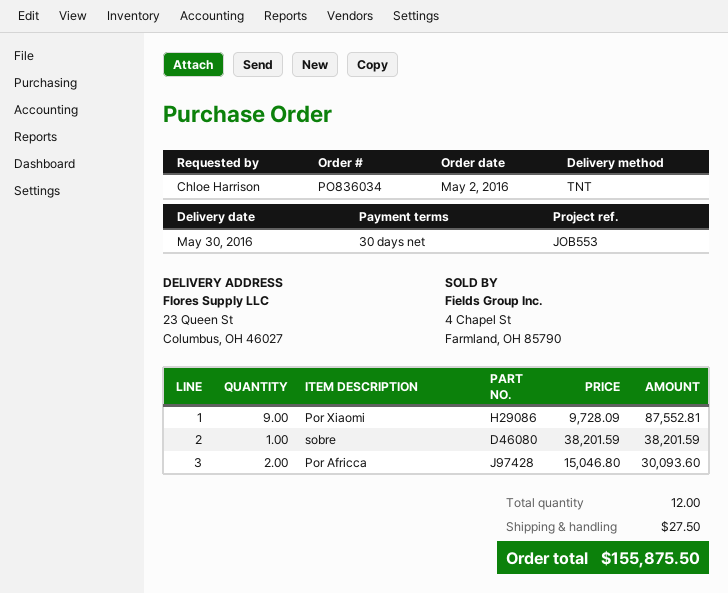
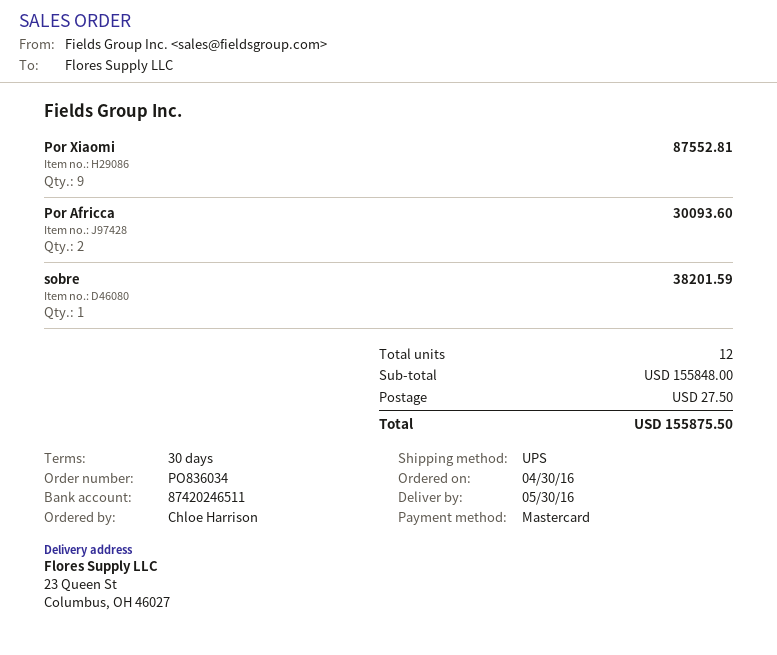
order date: 2016-05-02 -> 2016-04-30
shipping method: TNT -> UPS

